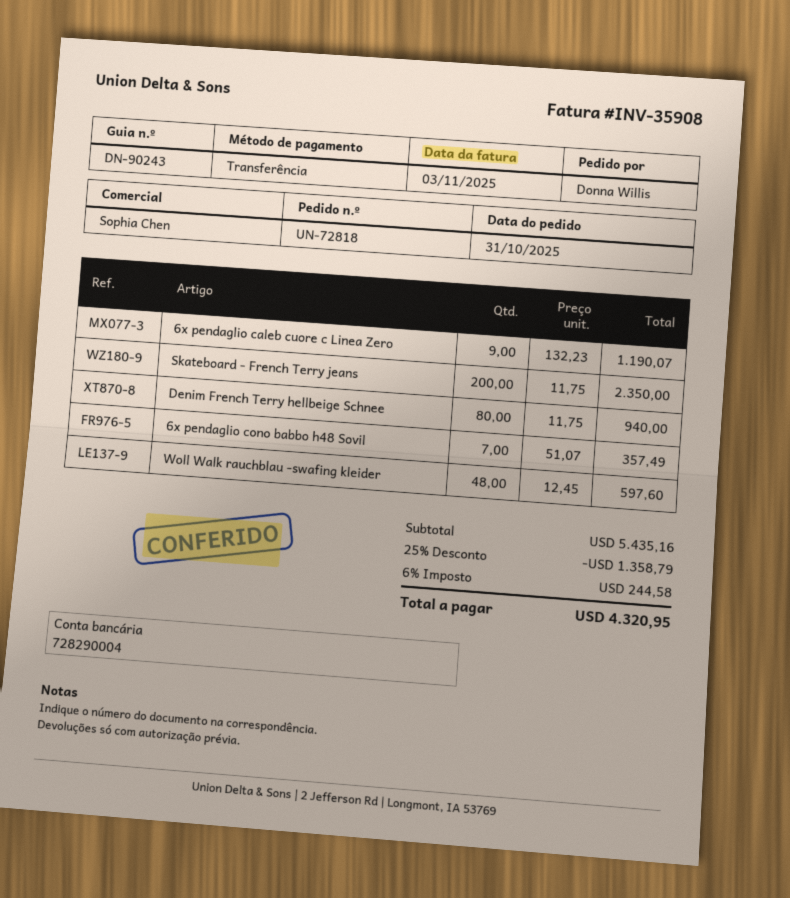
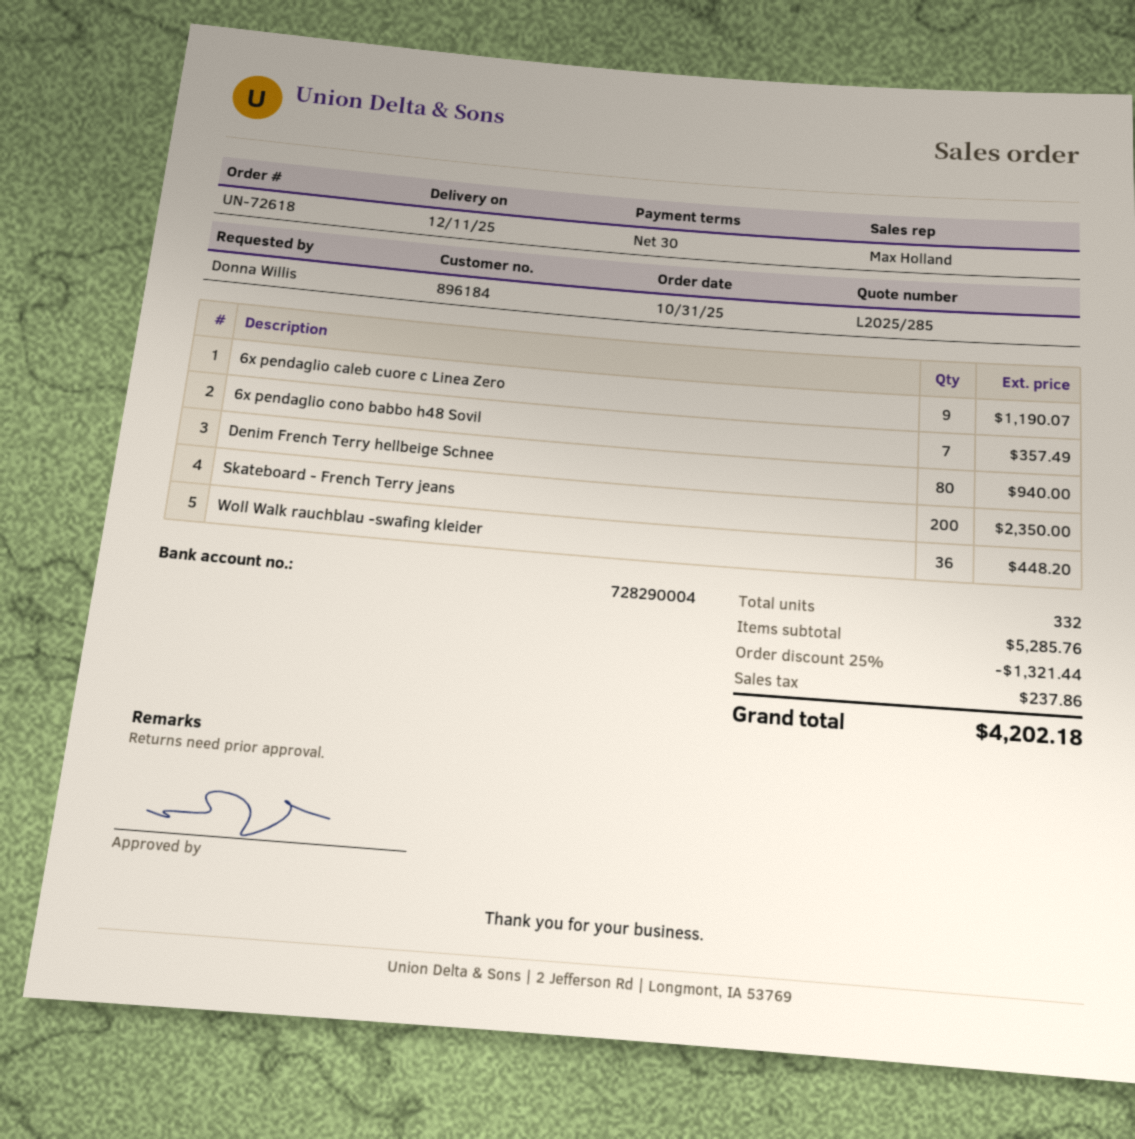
order number: UN-72818 -> UN-72618
sales rep: Sophia Chen -> Max Holland
Woll Walk rauchblau -swafing kleider: 48 for 597.60 -> 36 for 448.20
subtotal: 5435.16 -> 5285.76
discount: 25% = 1358.79 -> 25% = 1321.44
tax: 244.58 -> 237.86
total: 4320.95 -> 4202.18

